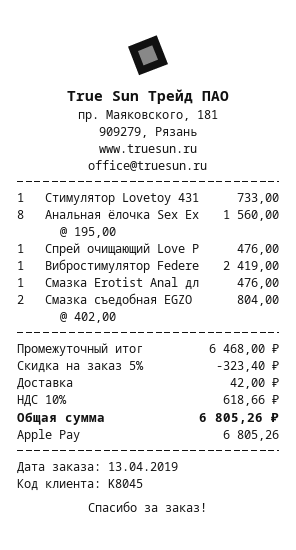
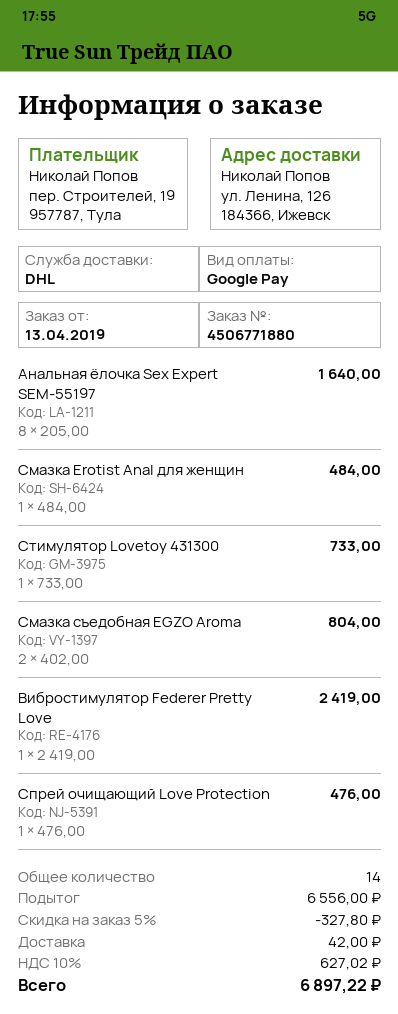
payment method: Apple Pay -> Google Pay
Анальная ёлочка Sex Ex: 8 x 195.00 = 1560.00 -> 8 x 205.00 = 1640.00
Смазка Erotist Anal дл: 1 x 476.00 = 476.00 -> 1 x 484.00 = 484.00
subtotal: 6468.00 -> 6556.00
discount: 5% = 323.40 -> 5% = 327.80
tax: 10% = 618.66 -> 10% = 627.02
total: 6805.26 -> 6897.22

